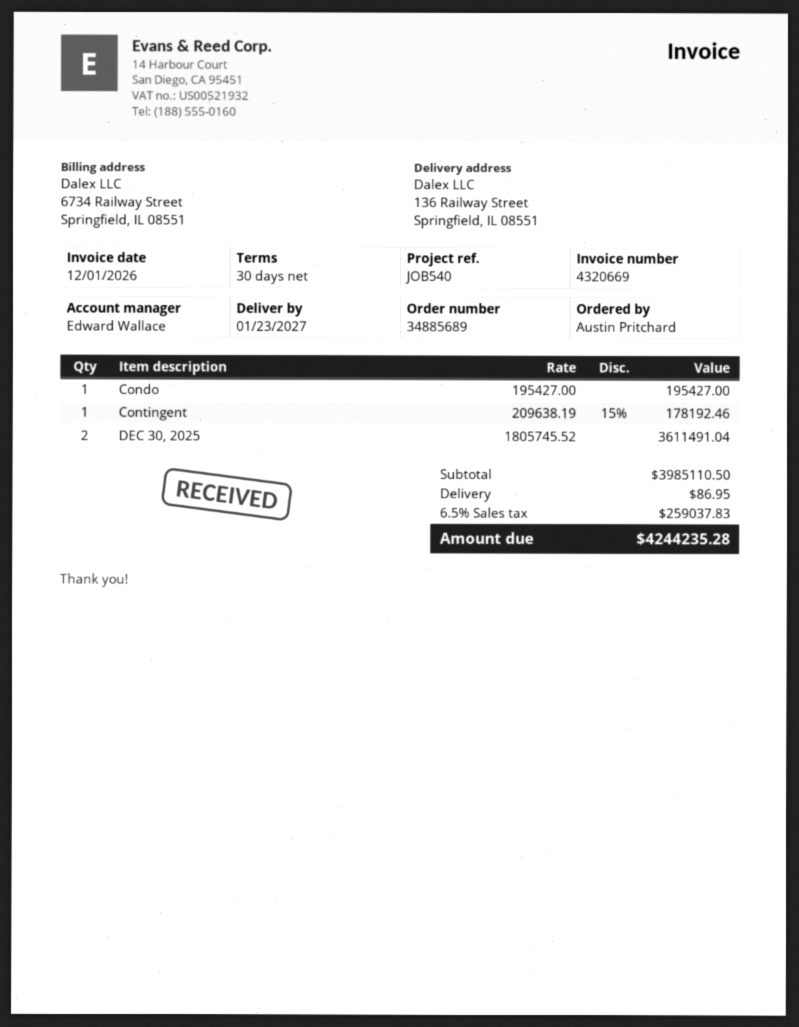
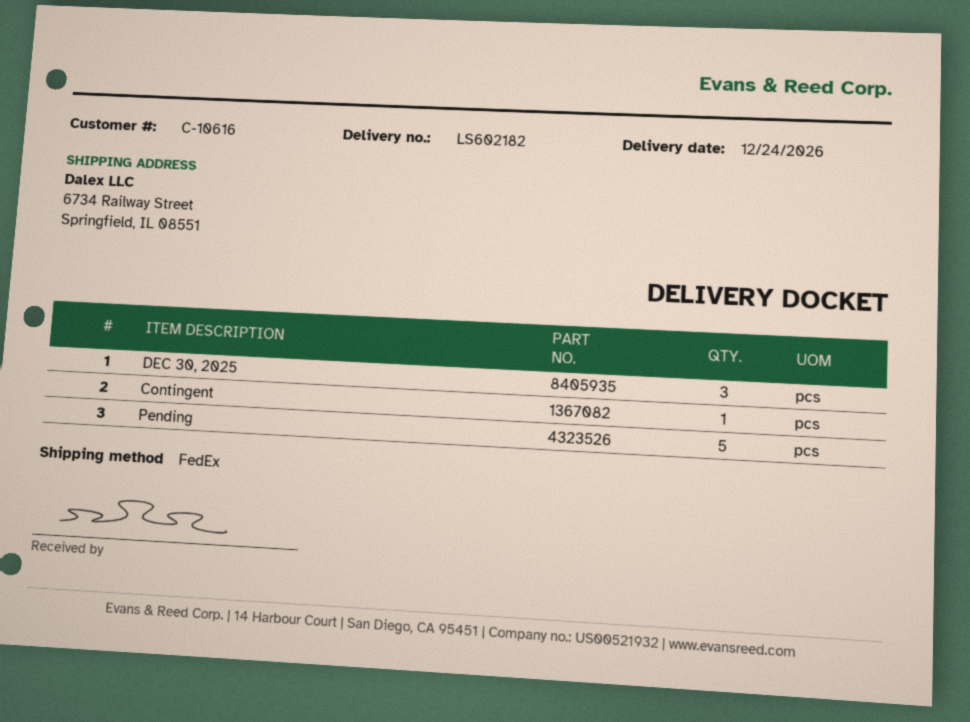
delivery date: 2027-01-23 -> 2026-12-24
ship to: 136 Railway Street, Springfield, IL 08551 -> 6734 Railway Street, Springfield, IL 08551
Condo: 1 -> none
DEC 30, 2025: 2 -> 3
Pending: none -> 5

